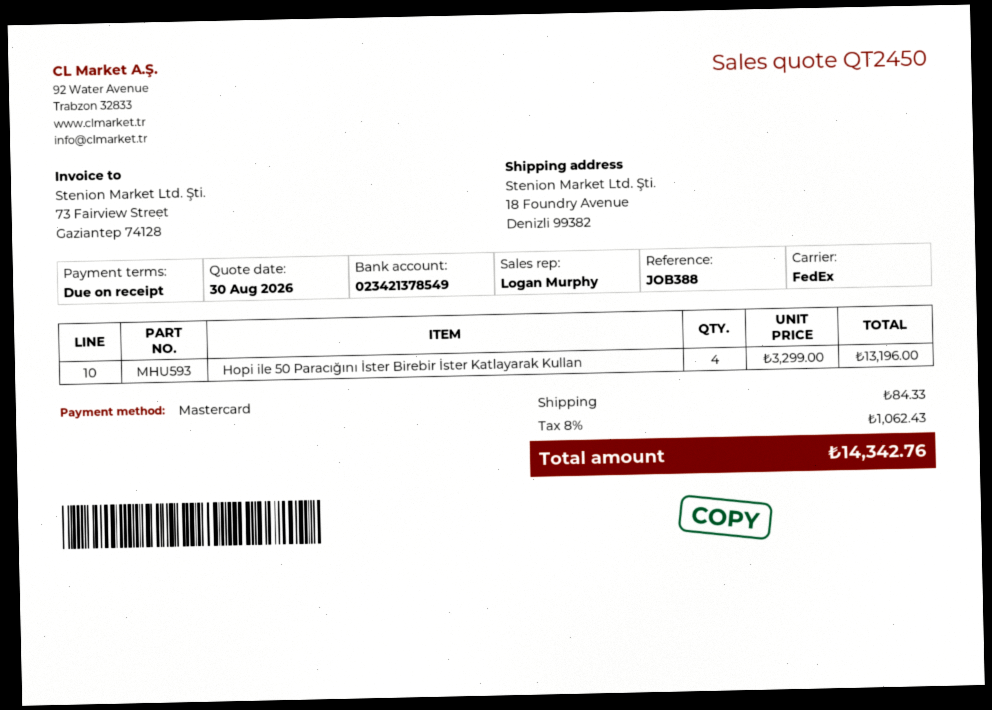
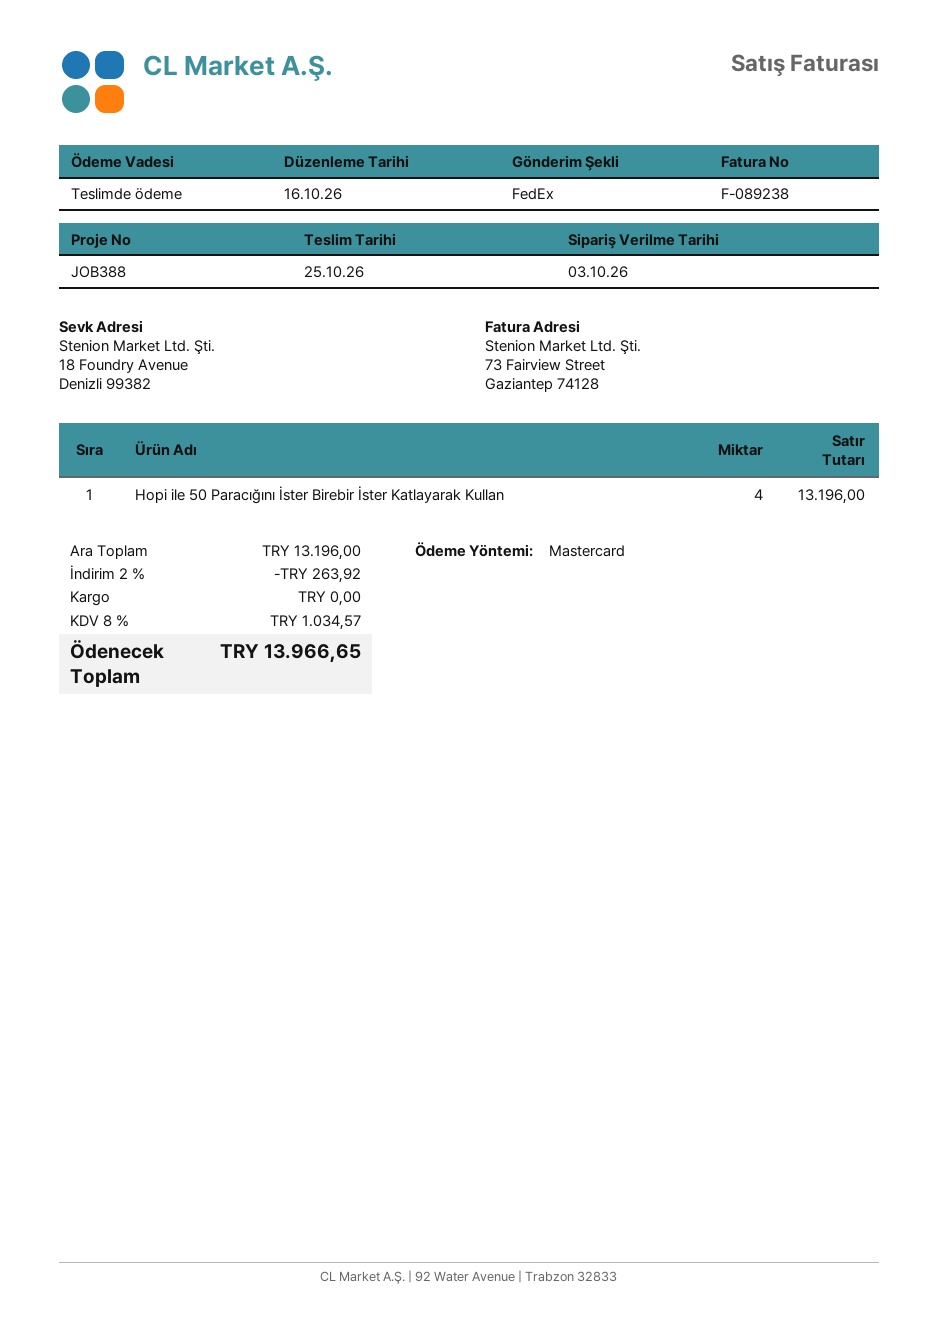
discount: none -> 2% = 263.92
shipping: 84.33 -> 0.00
tax: 8% = 1062.43 -> 8% = 1034.57
total: 14342.76 -> 13966.65

